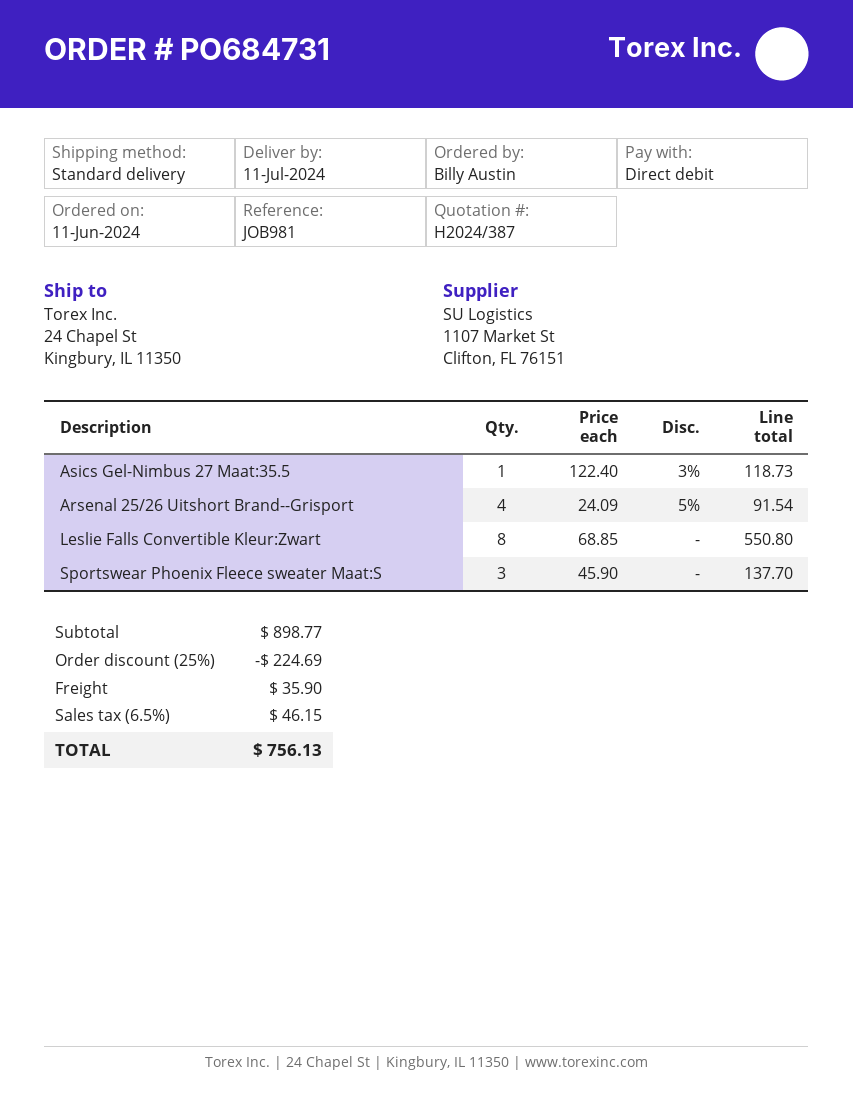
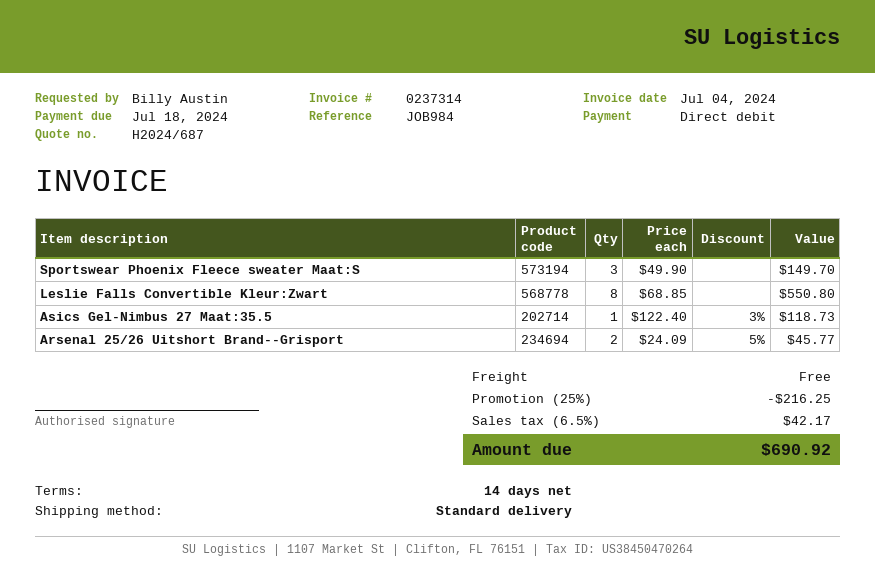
quote number: H2024/387 -> H2024/687
reference: JOB981 -> JOB984
Arsenal 25/26 Uitshort Brand--Grisport: 4 x 24.09 - 5% = 91.54 -> 2 x 24.09 - 5% = 45.77
Sportswear Phoenix Fleece sweater Maat:S: 3 x 45.90 = 137.70 -> 3 x 49.90 = 149.70
discount: 25% = 224.69 -> 25% = 216.25
shipping: 35.90 -> 0.00
tax: 6.5% = 46.15 -> 6.5% = 42.17
total: 756.13 -> 690.92

